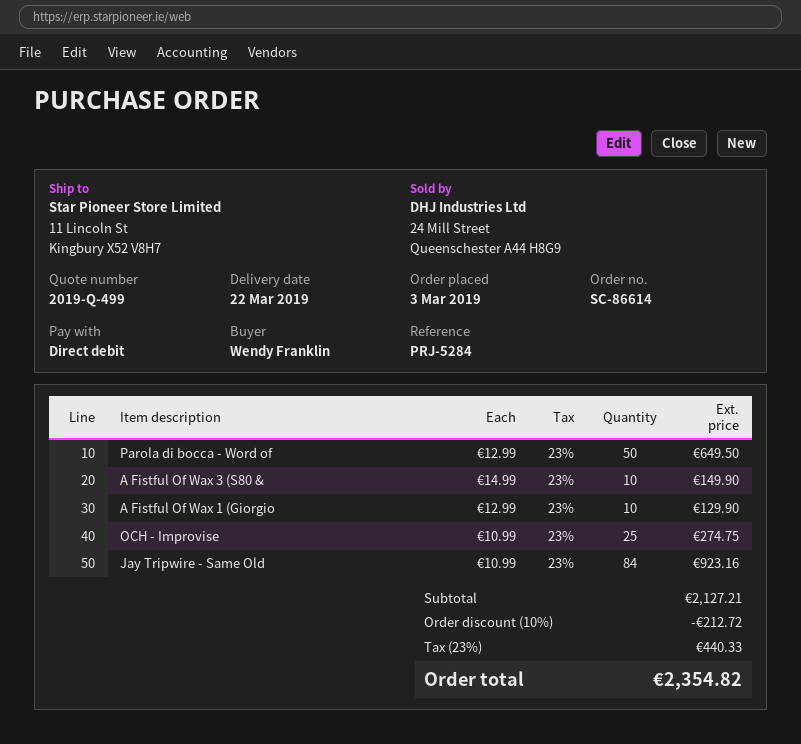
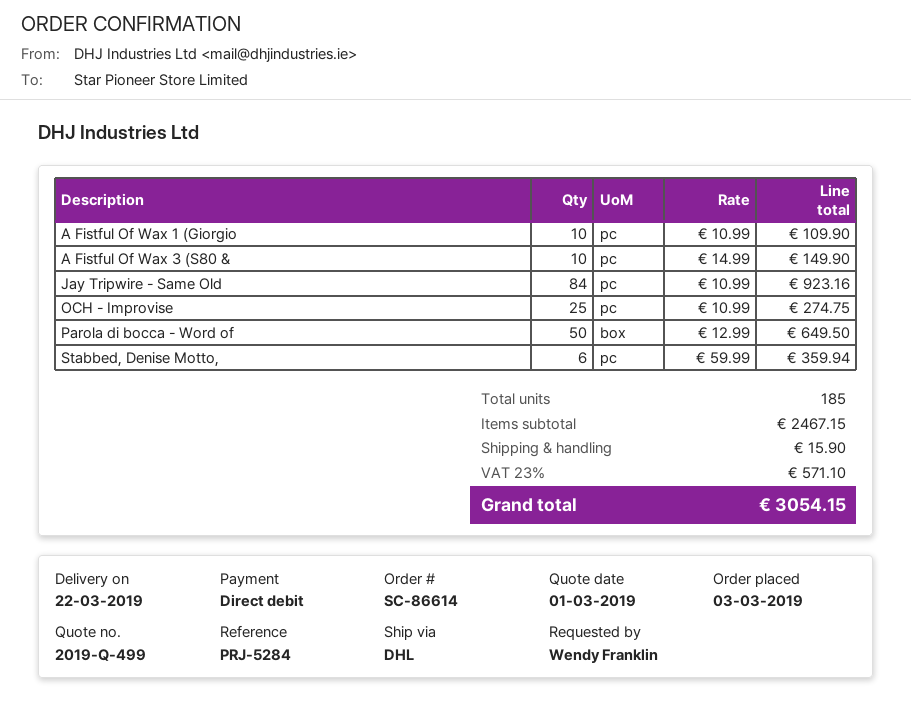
A Fistful Of Wax 1 (Giorgio: 10 x 12.99 = 129.90 -> 10 x 10.99 = 109.90
Stabbed, Denise Motto,: none -> 6 x 59.99 = 359.94
subtotal: 2127.21 -> 2467.15
discount: 10% = 212.72 -> none
shipping: none -> 15.90
tax: 23% = 440.33 -> 23% = 571.10
total: 2354.82 -> 3054.15

